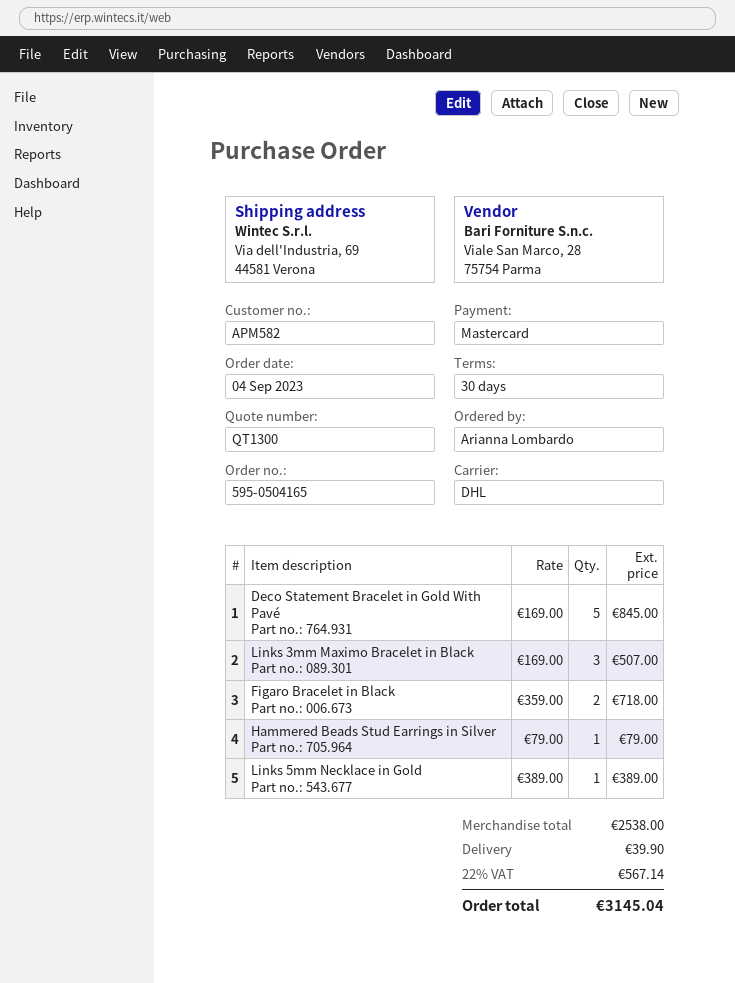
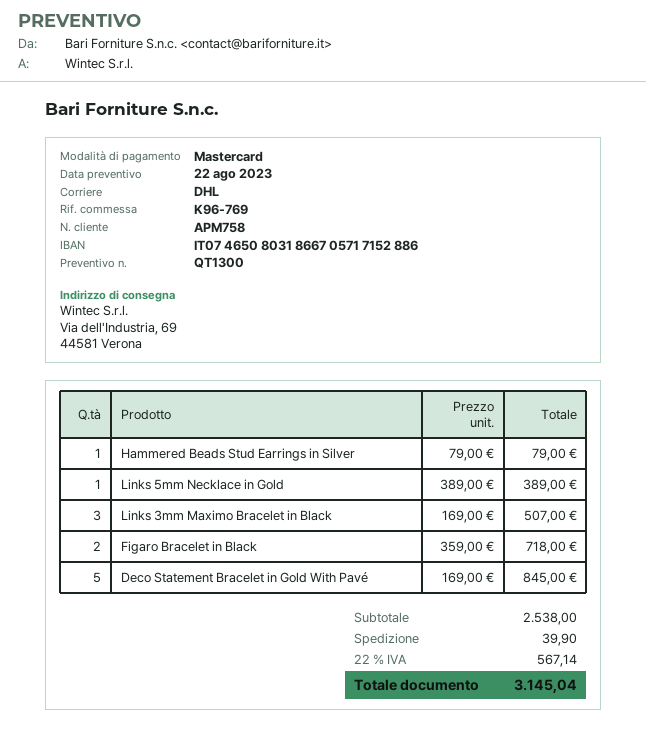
customer number: APM582 -> APM758

